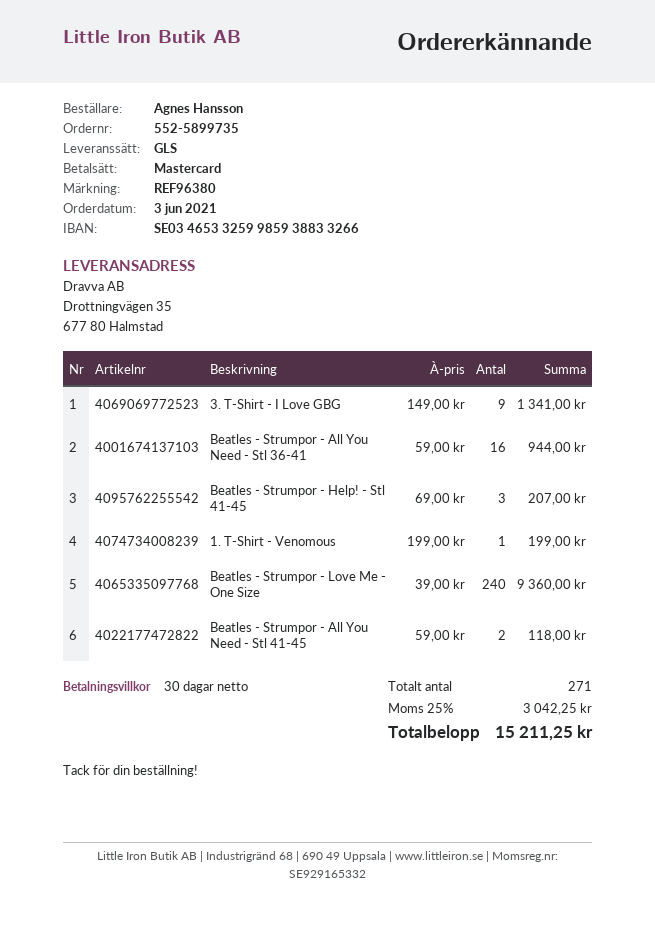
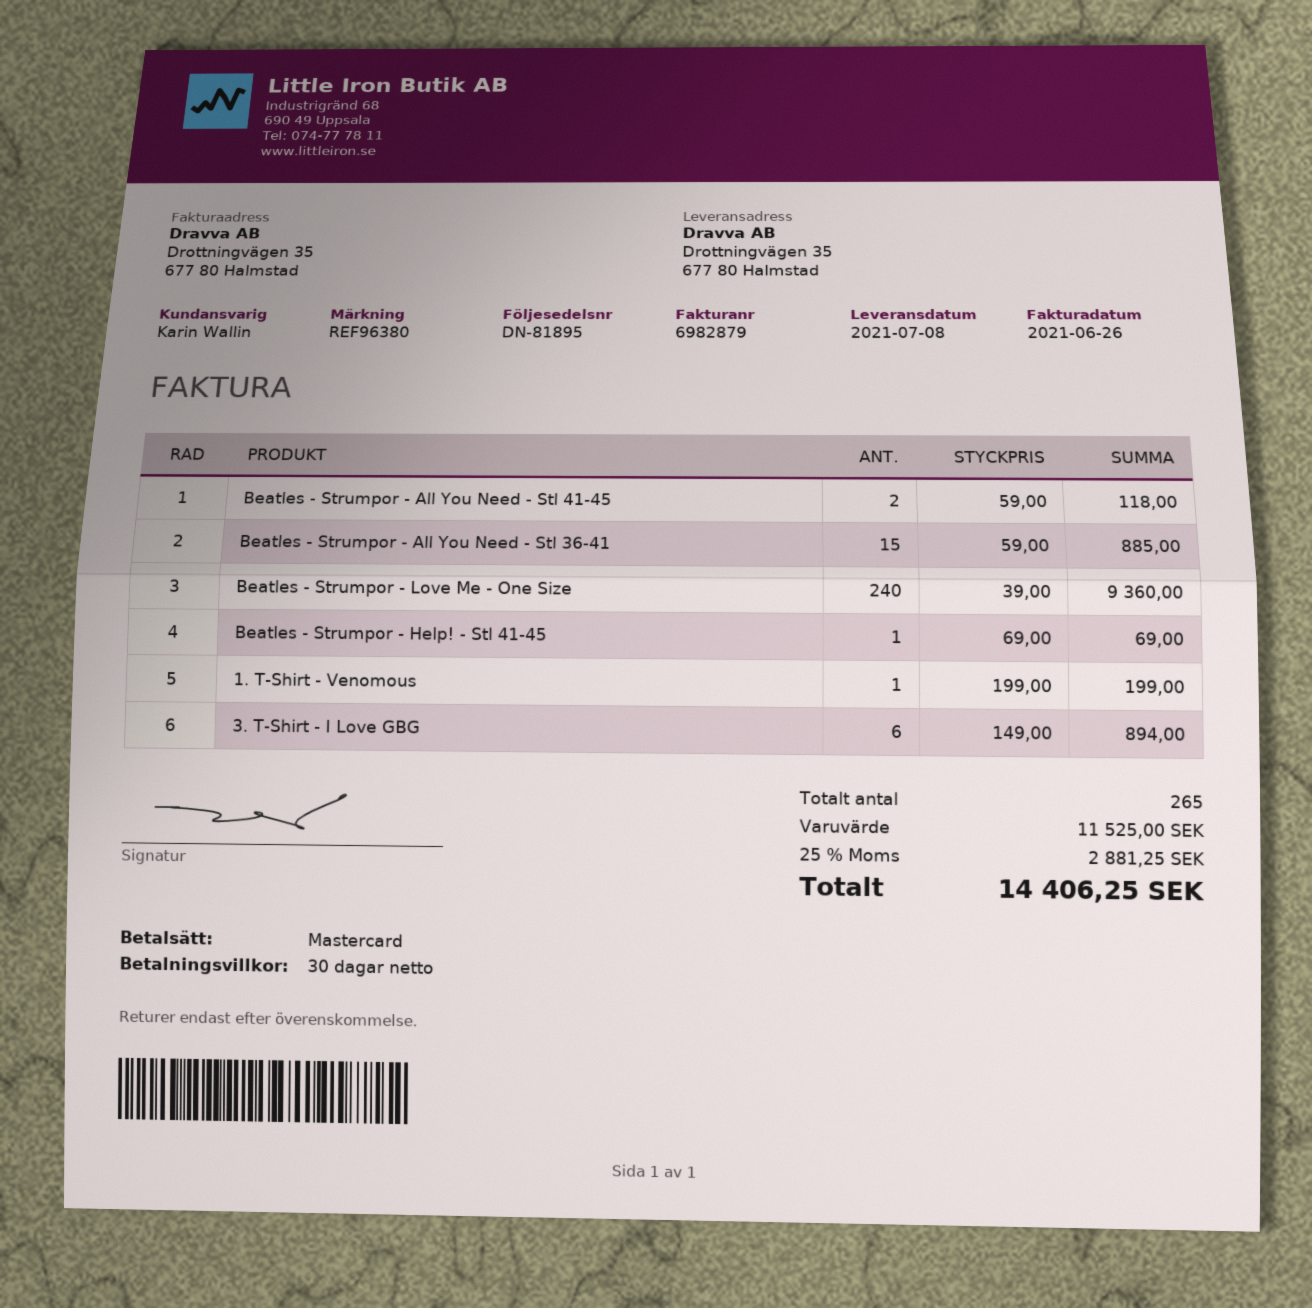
3. T-Shirt - I Love GBG: 9 x 149.00 = 1341.00 -> 6 x 149.00 = 894.00
Beatles - Strumpor - All You Need - Stl 36-41: 16 x 59.00 = 944.00 -> 15 x 59.00 = 885.00
Beatles - Strumpor - Help! - Stl 41-45: 3 x 69.00 = 207.00 -> 1 x 69.00 = 69.00
total quantity: 271 -> 265
tax: 25% = 3042.25 -> 25% = 2881.25
total: 15211.25 -> 14406.25

